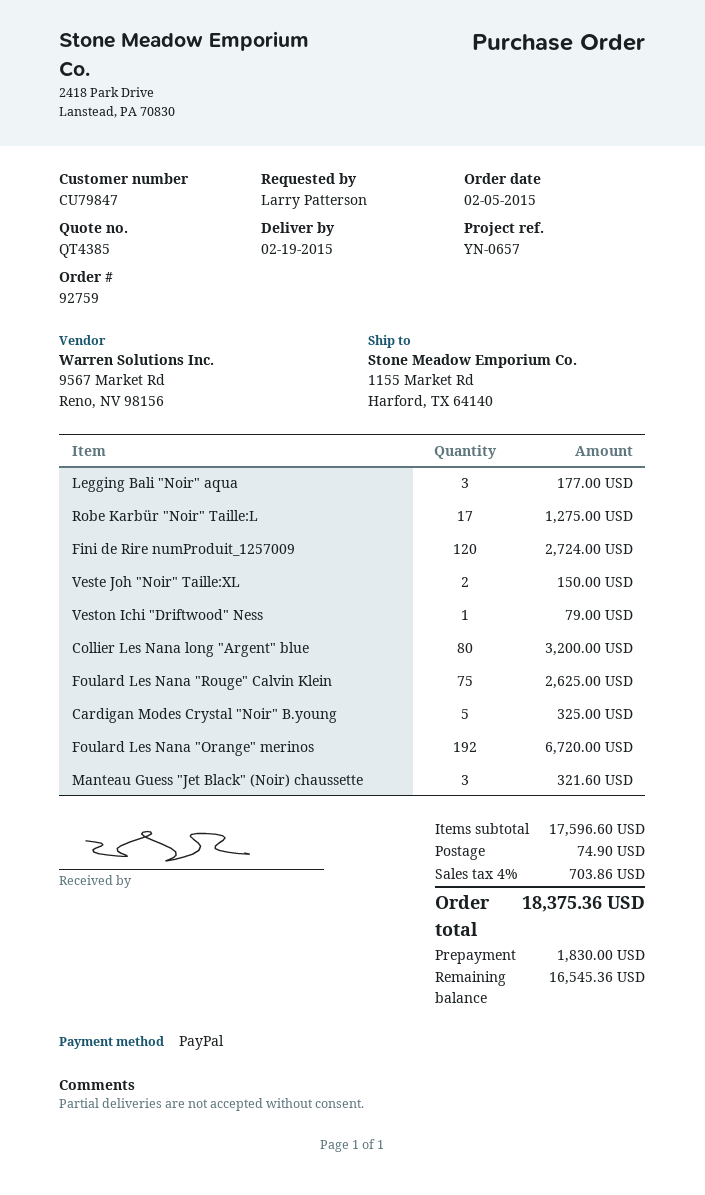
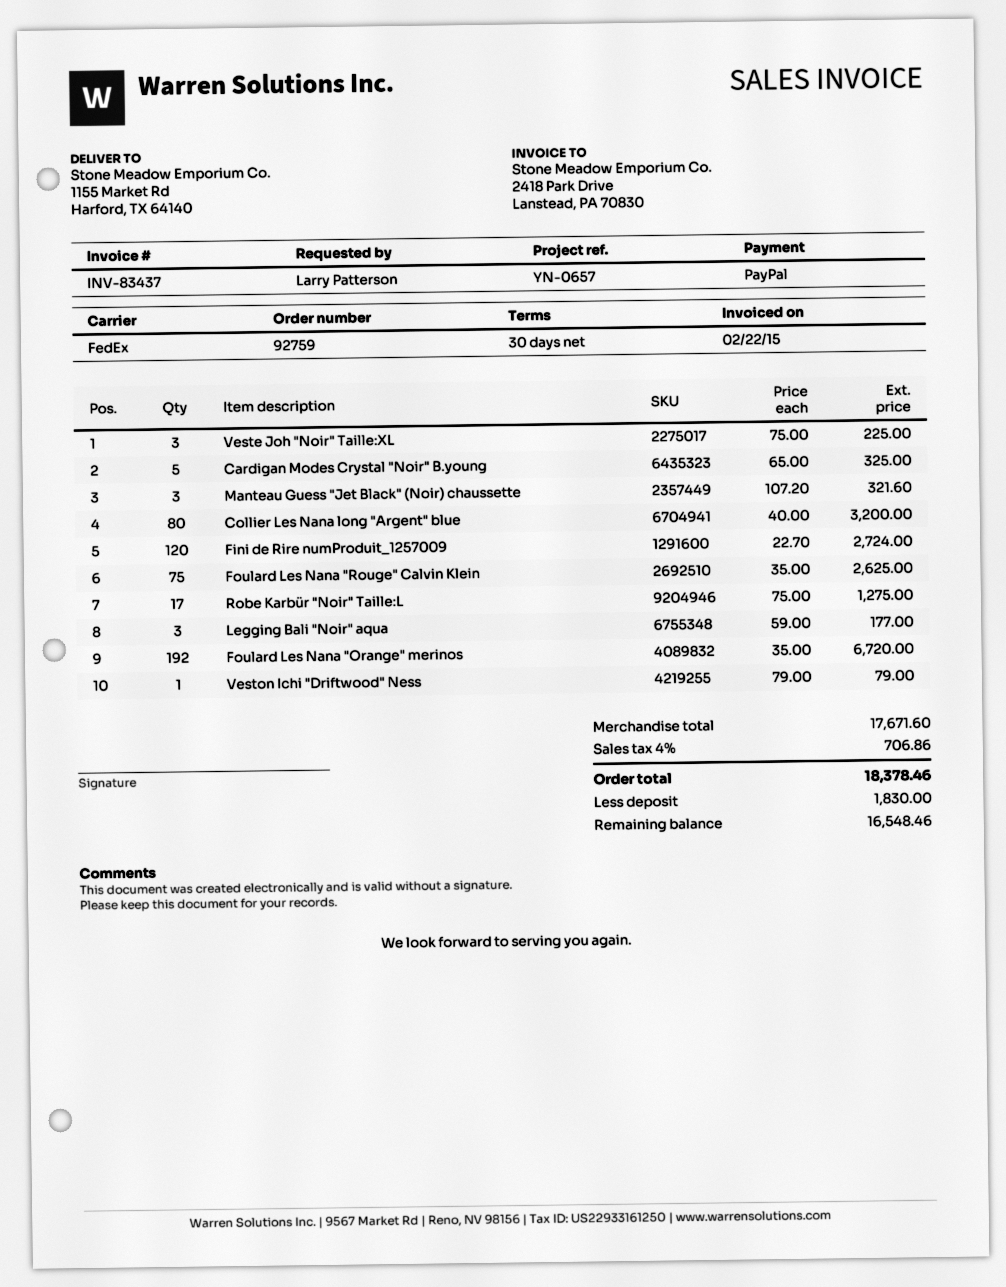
Veste Joh "Noir" Taille:XL: 2 for 150.00 -> 3 for 225.00
subtotal: 17596.60 -> 17671.60
shipping: 74.90 -> none
tax: 4% = 703.86 -> 4% = 706.86
total: 18375.36 -> 18378.46
balance: 16545.36 -> 16548.46

